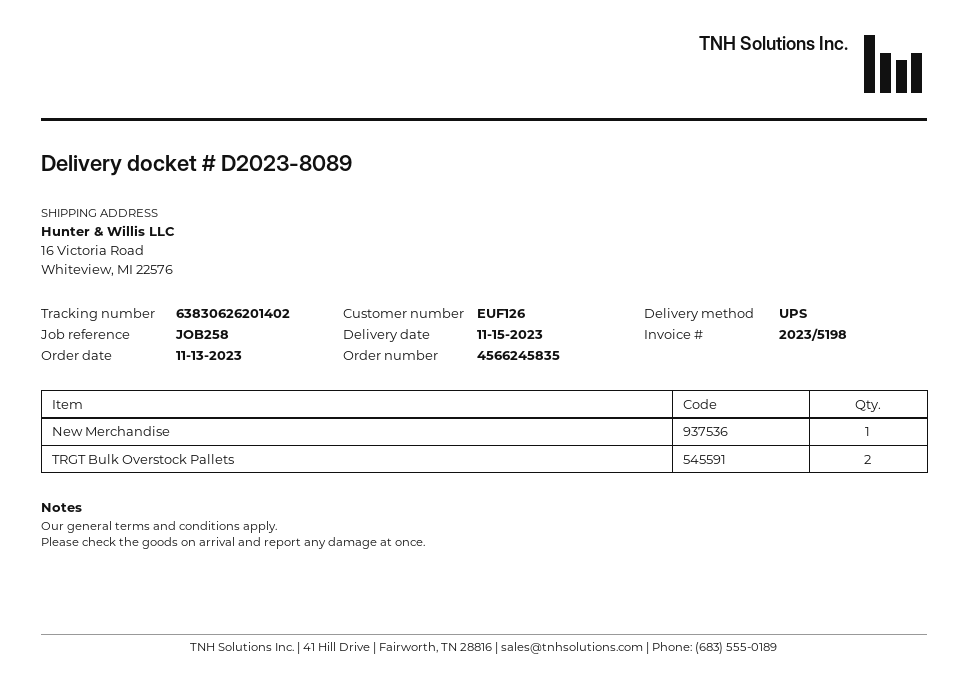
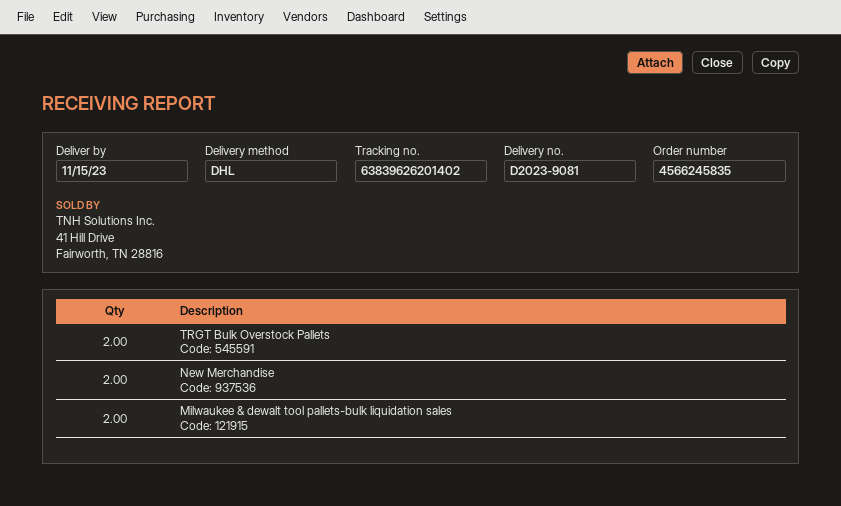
delivery note number: D2023-8089 -> D2023-9081
shipping method: UPS -> DHL
tracking number: 63830626201402 -> 63839626201402
New Merchandise: 1 -> 2
Milwaukee & dewalt tool pallets-bulk liquidation sales: none -> 2

